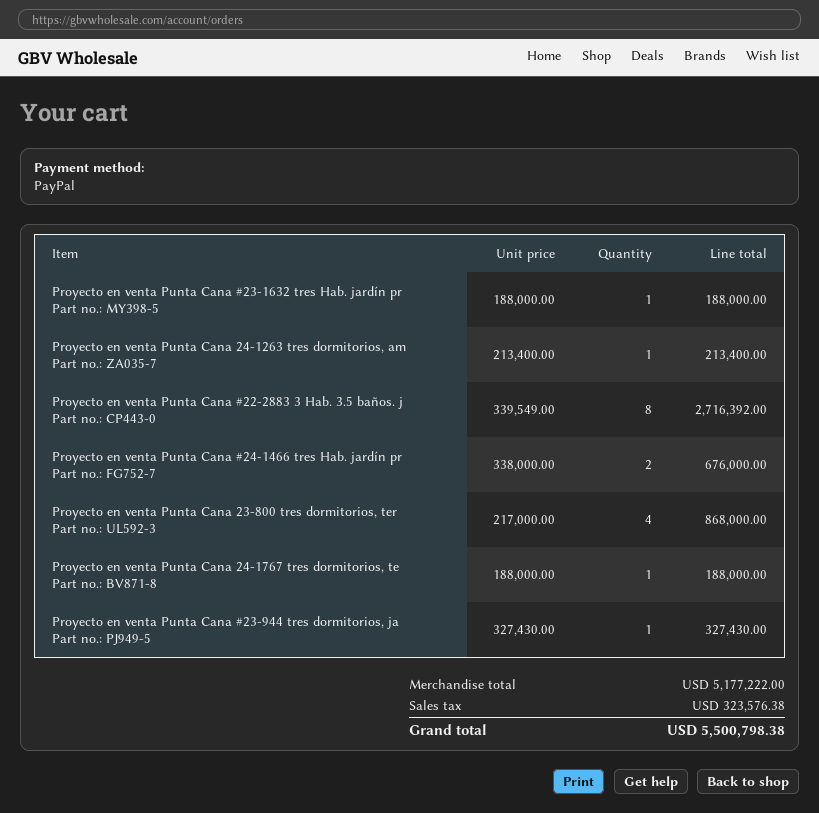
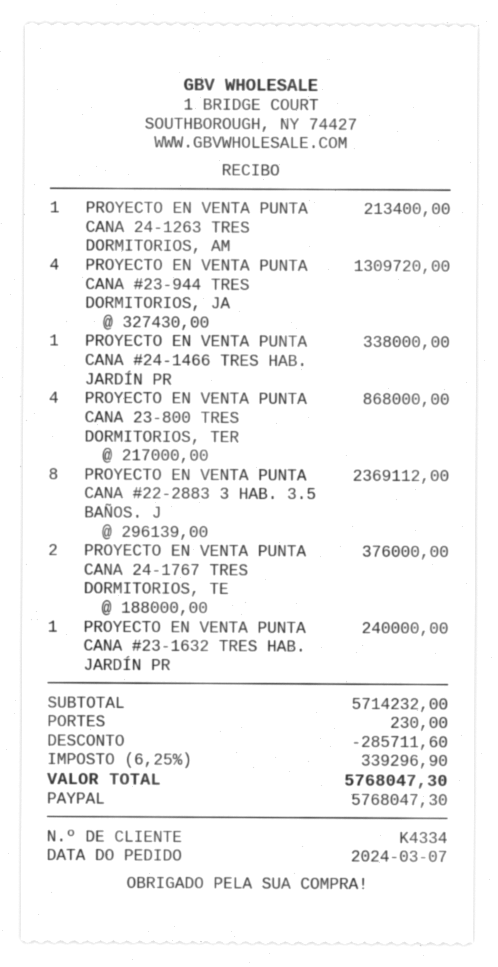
Proyecto en venta Punta Cana #23-1632 tres Hab. jardín pr: 1 x 188000.00 = 188000.00 -> 1 x 240000.00 = 240000.00
Proyecto en venta Punta Cana #22-2883 3 Hab. 3.5 baños. j: 8 x 339549.00 = 2716392.00 -> 8 x 296139.00 = 2369112.00
Proyecto en venta Punta Cana #24-1466 tres Hab. jardín pr: 2 x 338000.00 = 676000.00 -> 1 x 338000.00 = 338000.00
Proyecto en venta Punta Cana 24-1767 tres dormitorios, te: 1 x 188000.00 = 188000.00 -> 2 x 188000.00 = 376000.00
Proyecto en venta Punta Cana #23-944 tres dormitorios, ja: 1 x 327430.00 = 327430.00 -> 4 x 327430.00 = 1309720.00
subtotal: 5177222.00 -> 5714232.00
discount: none -> 285711.60
shipping: none -> 230.00
tax: 323576.38 -> 339296.90
total: 5500798.38 -> 5768047.30

